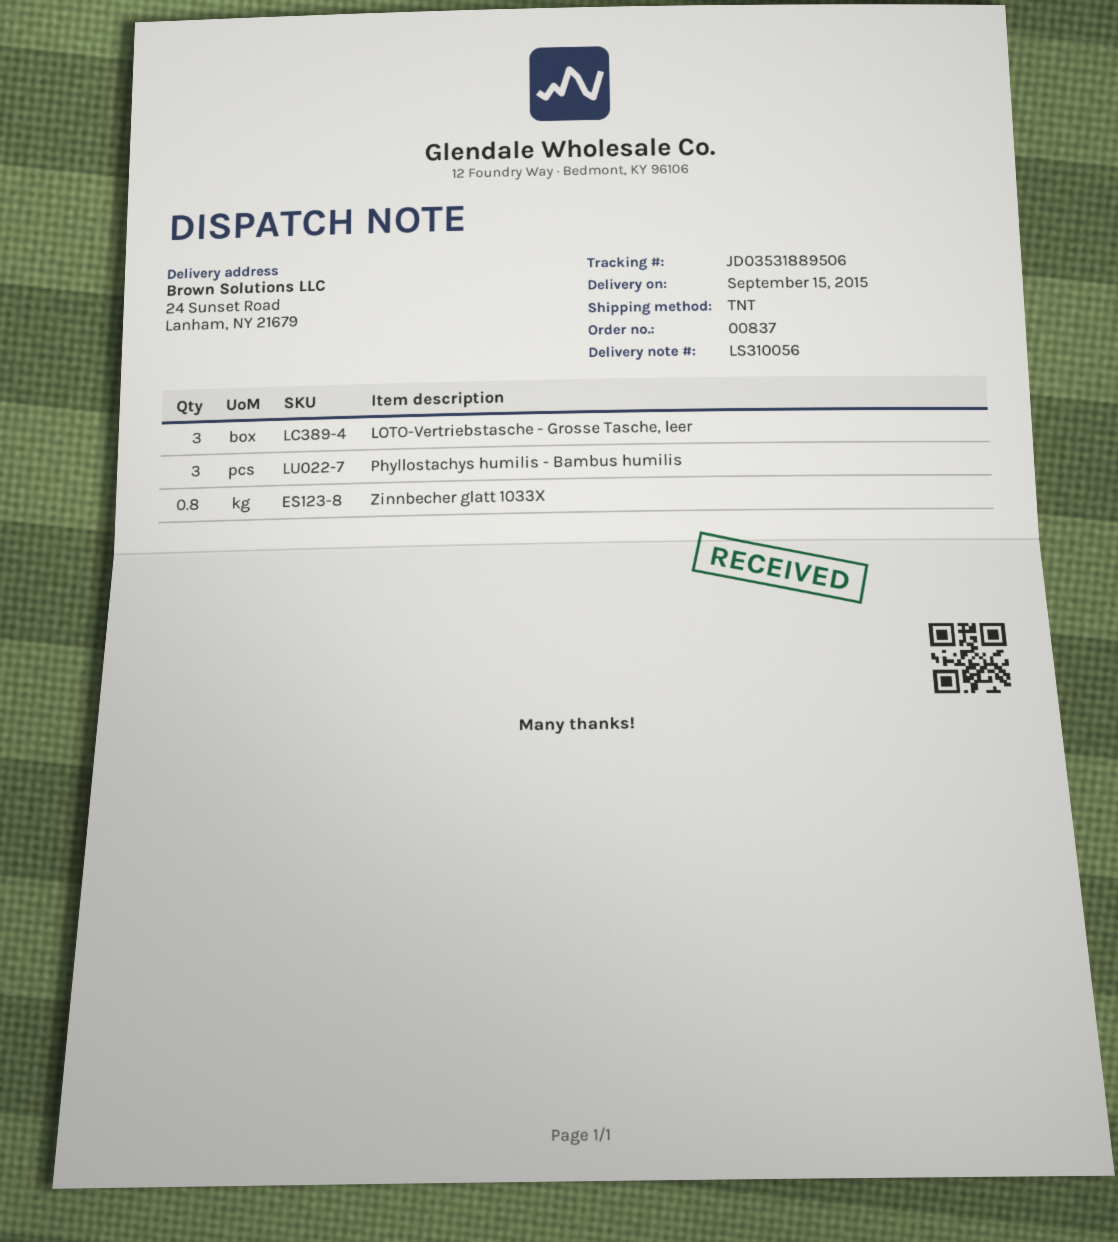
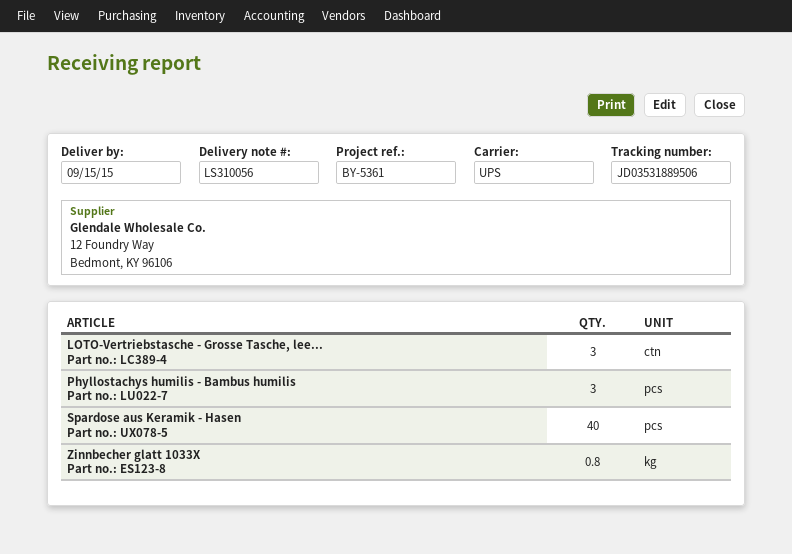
shipping method: TNT -> UPS
Spardose aus Keramik - Hasen: none -> 40

